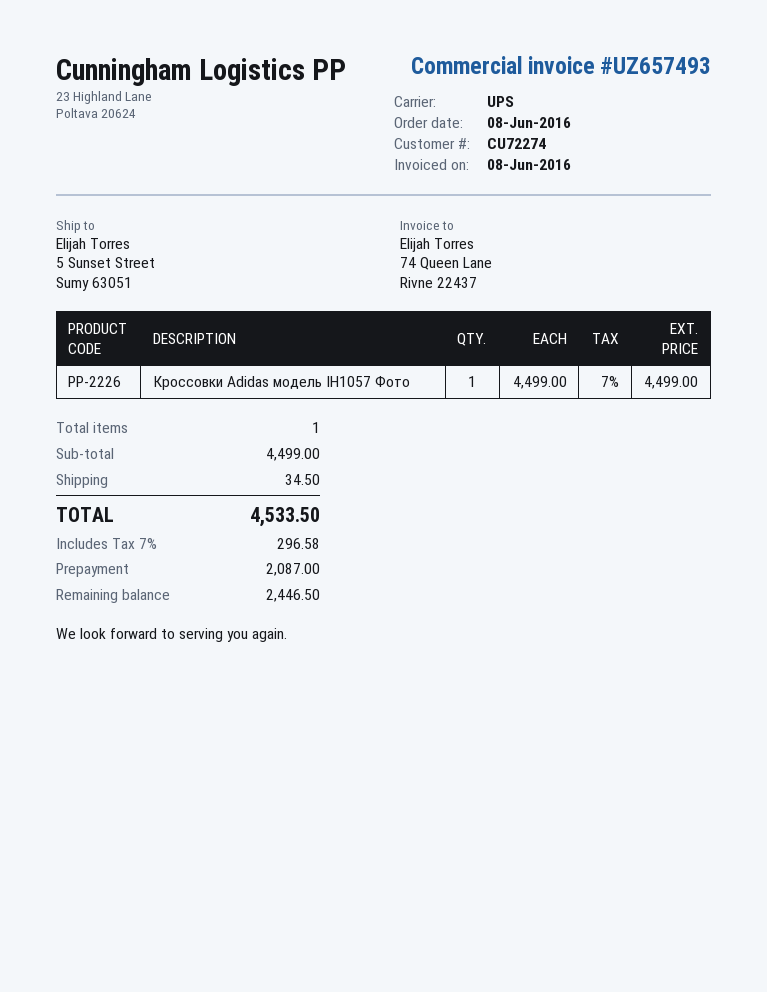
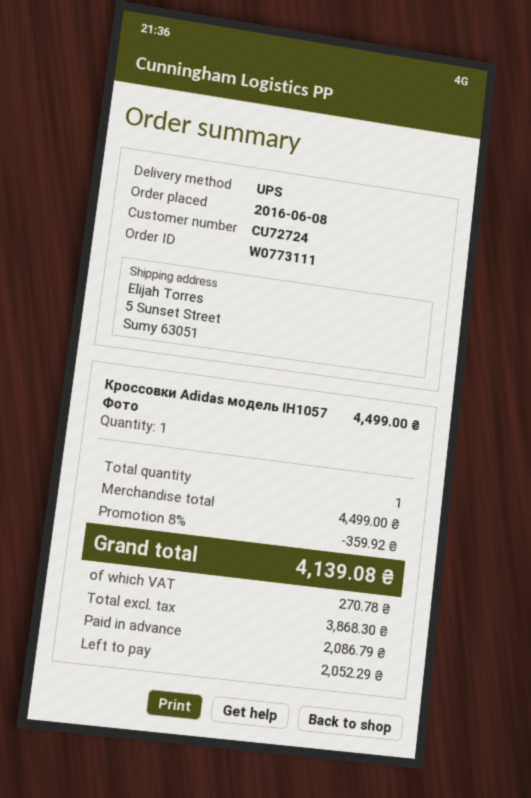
customer number: CU72274 -> CU72724
discount: none -> 8% = 359.92
shipping: 34.50 -> none
tax: 296.58 -> 270.78
total: 4533.50 -> 4139.08
deposit: 2087.00 -> 2086.79
balance: 2446.50 -> 2052.29

